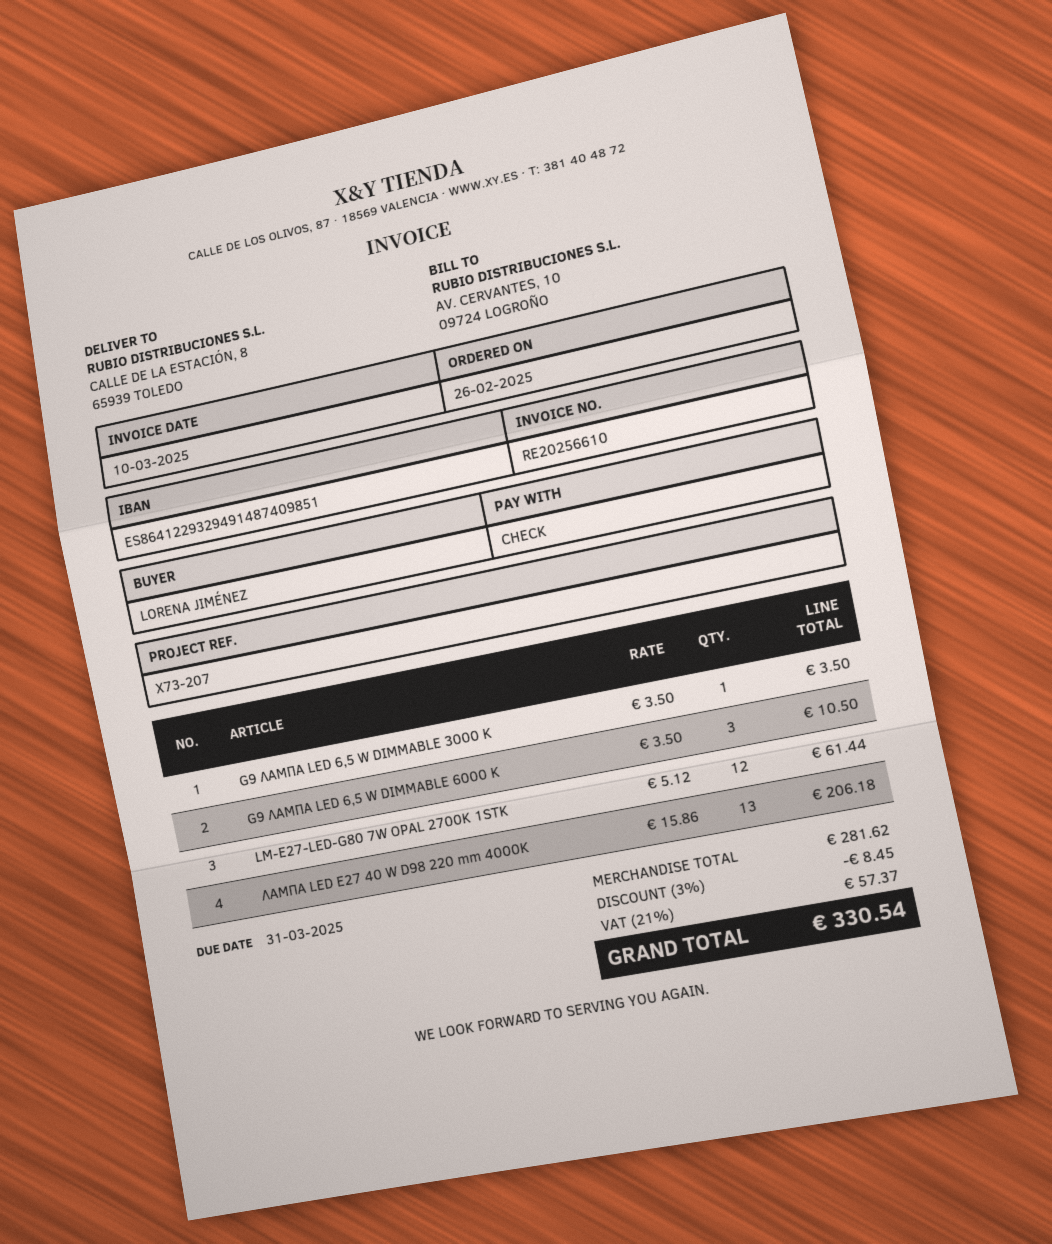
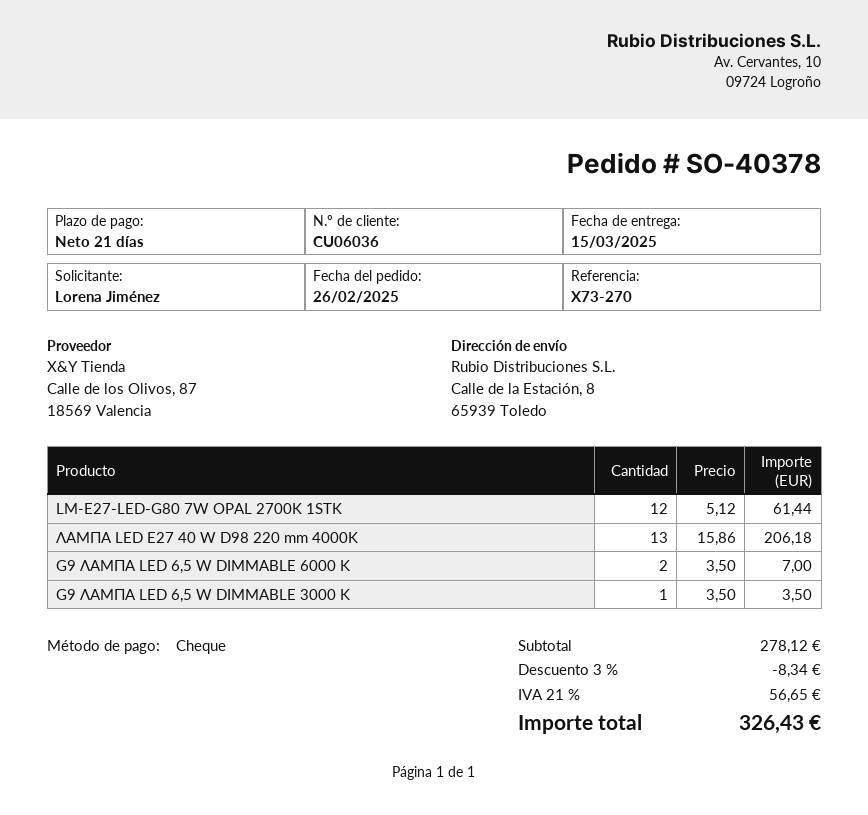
reference: X73-207 -> X73-270
G9 ΛΑΜΠΑ LED 6,5 W DIMMABLE 6000 K: 3 x 3.50 = 10.50 -> 2 x 3.50 = 7.00
subtotal: 281.62 -> 278.12
discount: 3% = 8.45 -> 3% = 8.34
tax: 21% = 57.37 -> 21% = 56.65
total: 330.54 -> 326.43

